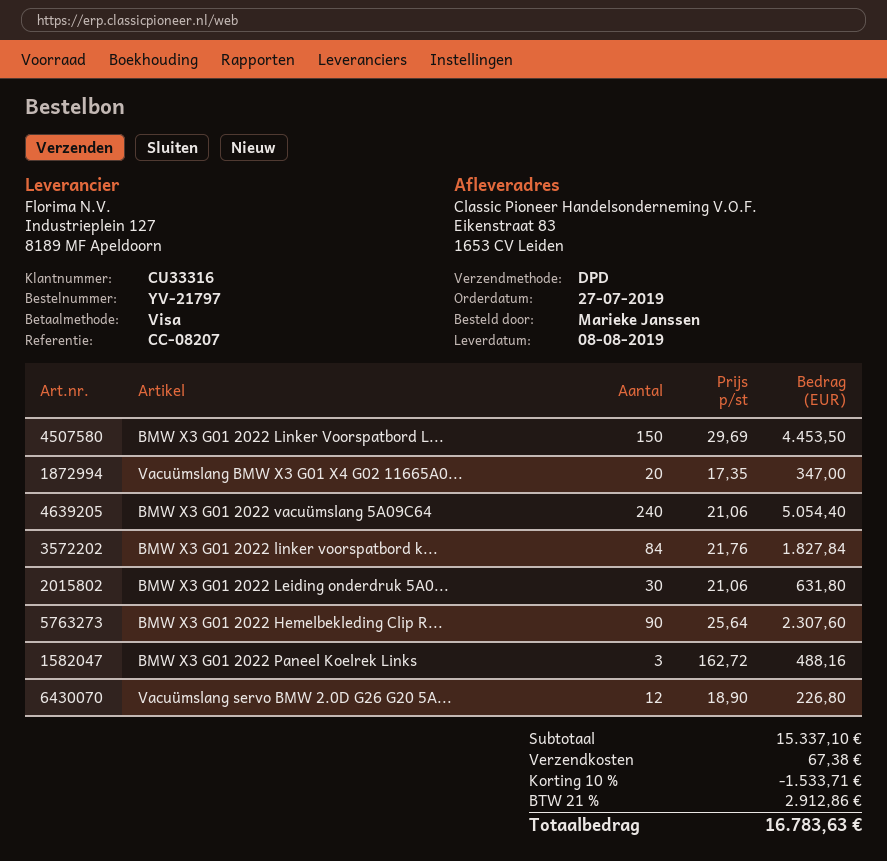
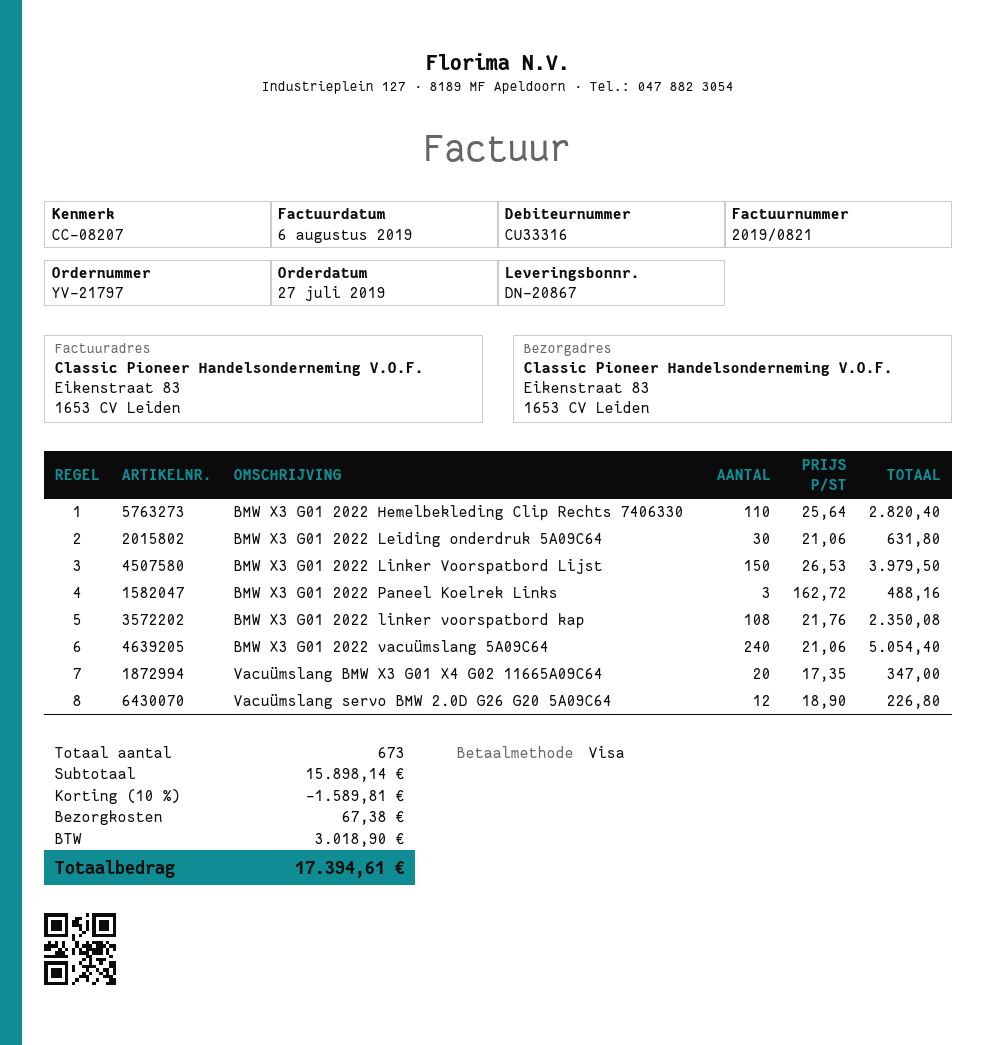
BMW X3 G01 2022 Linker Voorspatbord L...: 150 x 29.69 = 4453.50 -> 150 x 26.53 = 3979.50
BMW X3 G01 2022 linker voorspatbord k...: 84 x 21.76 = 1827.84 -> 108 x 21.76 = 2350.08
BMW X3 G01 2022 Hemelbekleding Clip R...: 90 x 25.64 = 2307.60 -> 110 x 25.64 = 2820.40
subtotal: 15337.10 -> 15898.14
discount: 10% = 1533.71 -> 10% = 1589.81
tax: 2912.86 -> 3018.90
total: 16783.63 -> 17394.61

